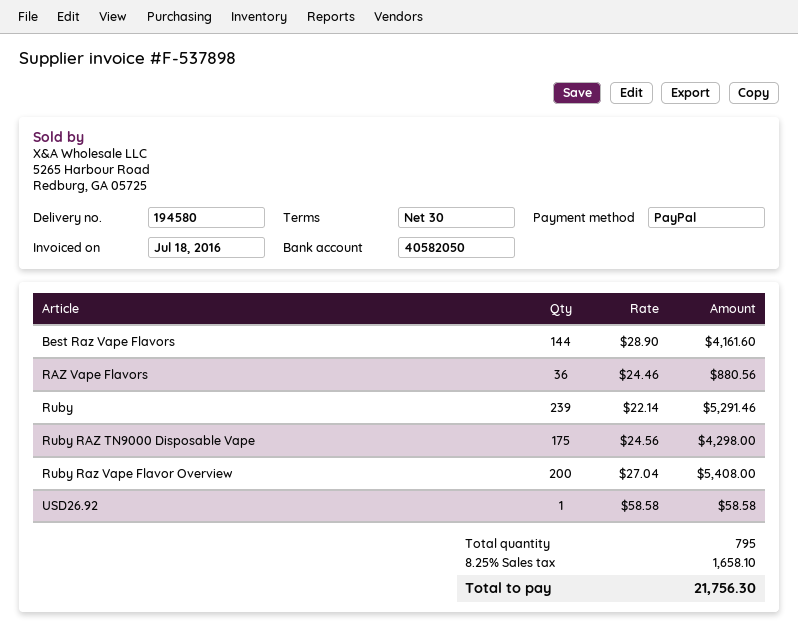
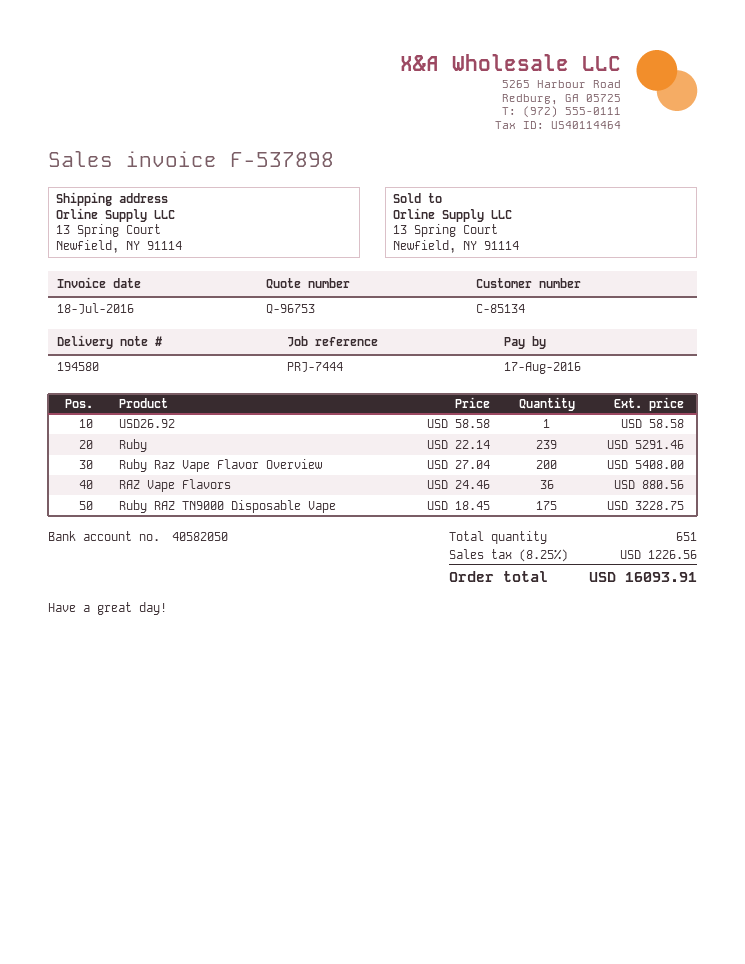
Best Raz Vape Flavors: 144 x 28.90 = 4161.60 -> none
Ruby RAZ TN9000 Disposable Vape: 175 x 24.56 = 4298.00 -> 175 x 18.45 = 3228.75
total quantity: 795 -> 651
tax: 8.25% = 1658.10 -> 8.25% = 1226.56
total: 21756.30 -> 16093.91

